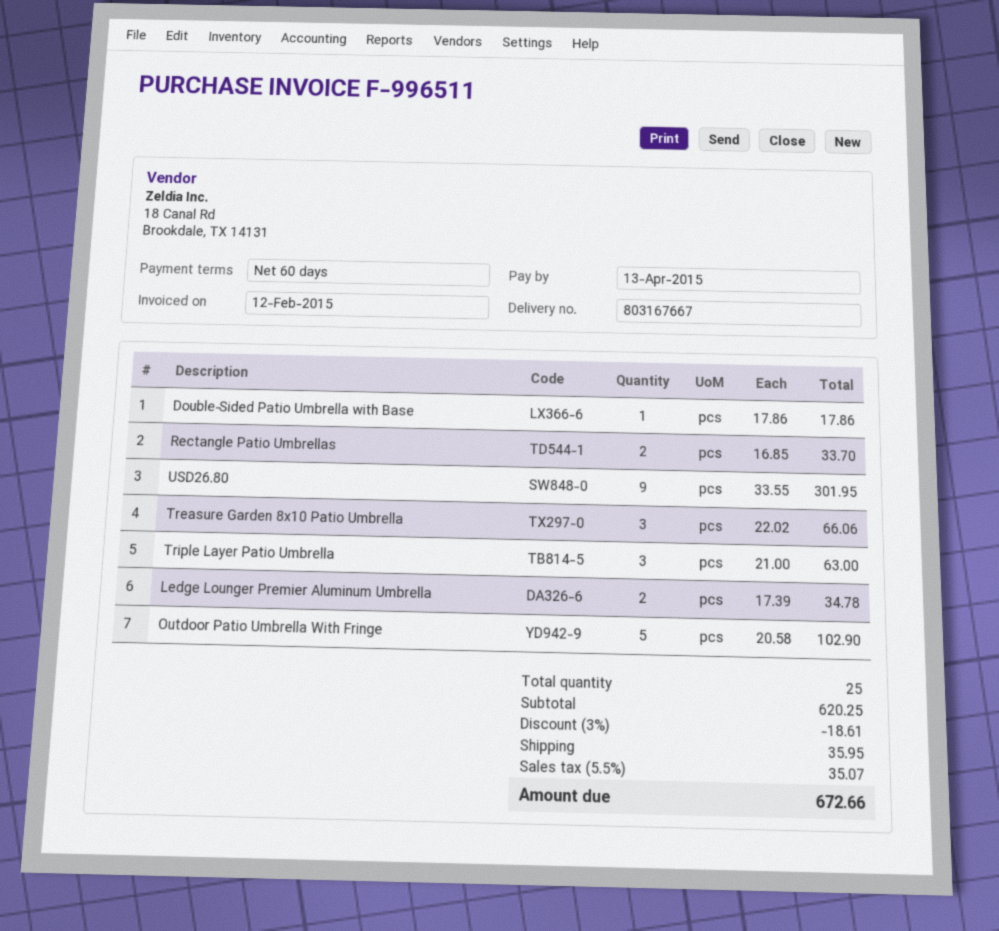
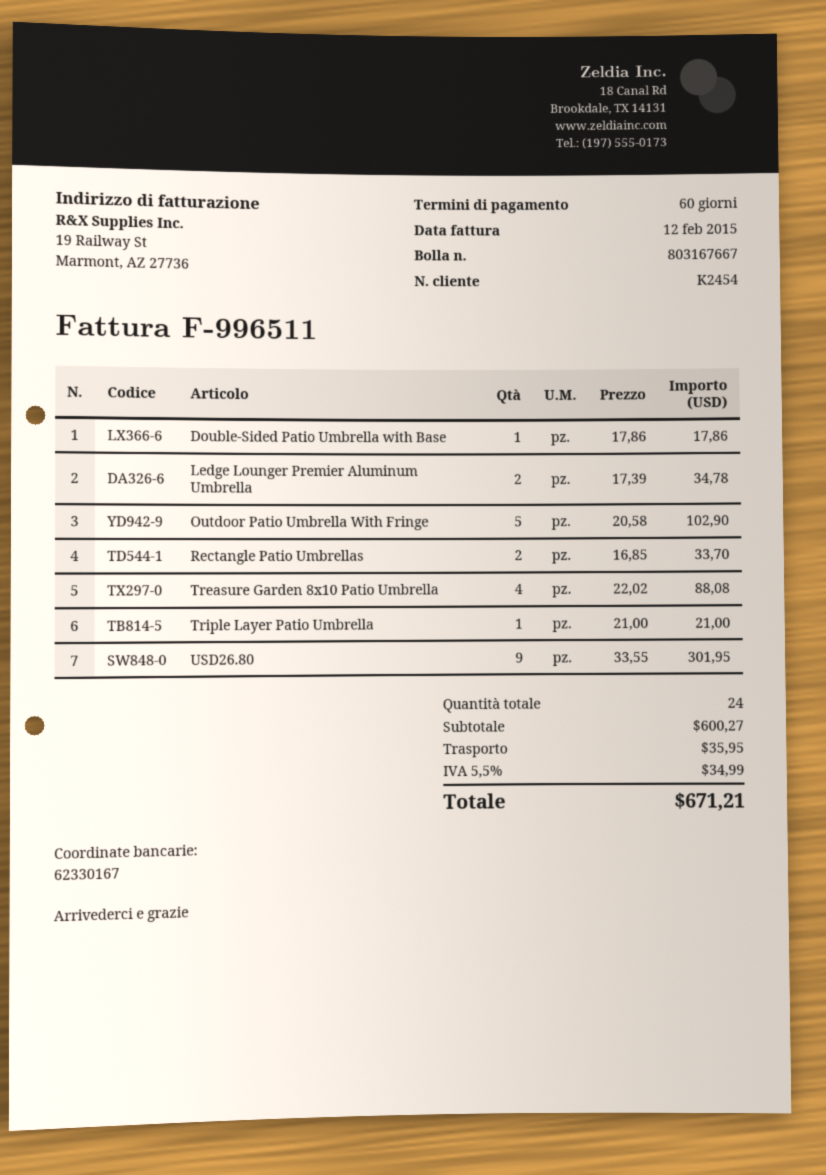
Treasure Garden 8x10 Patio Umbrella: 3 x 22.02 = 66.06 -> 4 x 22.02 = 88.08
Triple Layer Patio Umbrella: 3 x 21.00 = 63.00 -> 1 x 21.00 = 21.00
total quantity: 25 -> 24
subtotal: 620.25 -> 600.27
discount: 3% = 18.61 -> none
tax: 5.5% = 35.07 -> 5.5% = 34.99
total: 672.66 -> 671.21

